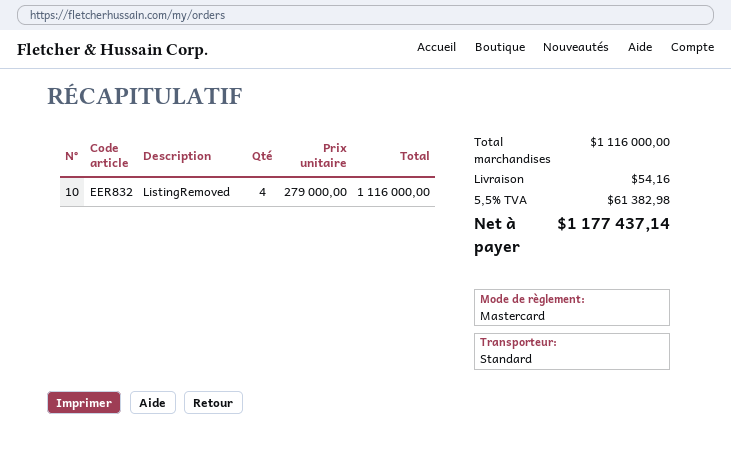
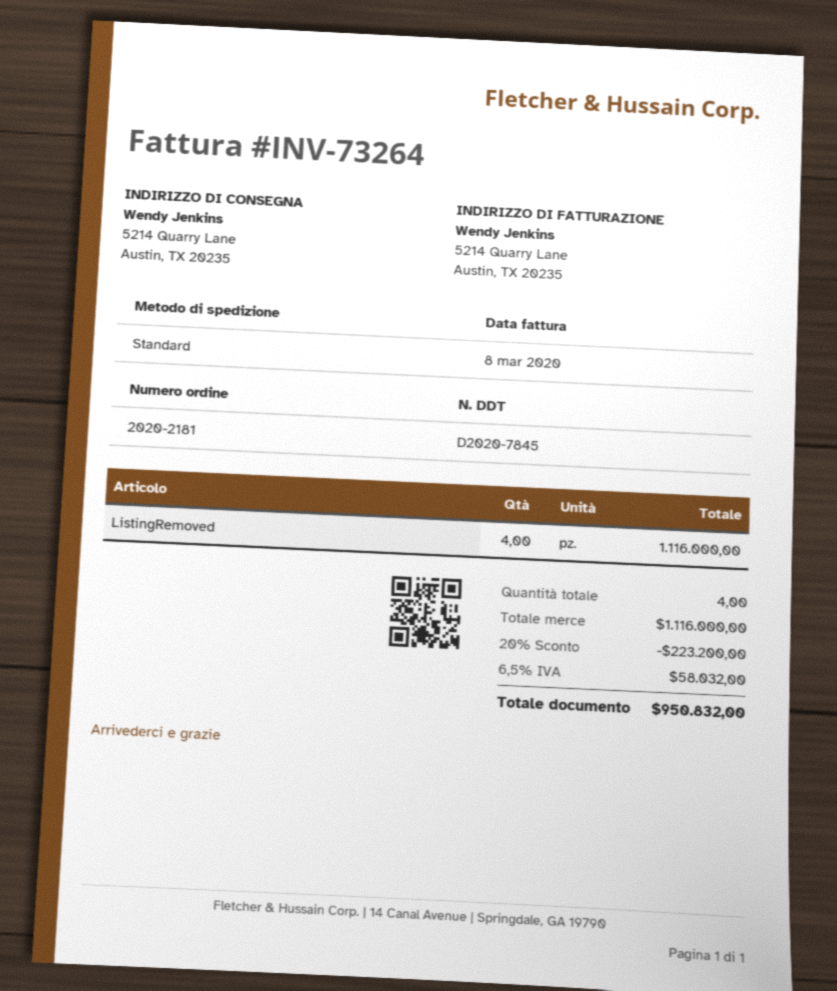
discount: none -> 20% = 223200.00
shipping: 54.16 -> none
tax: 5.5% = 61382.98 -> 6.5% = 58032.00
total: 1177437.14 -> 950832.00

